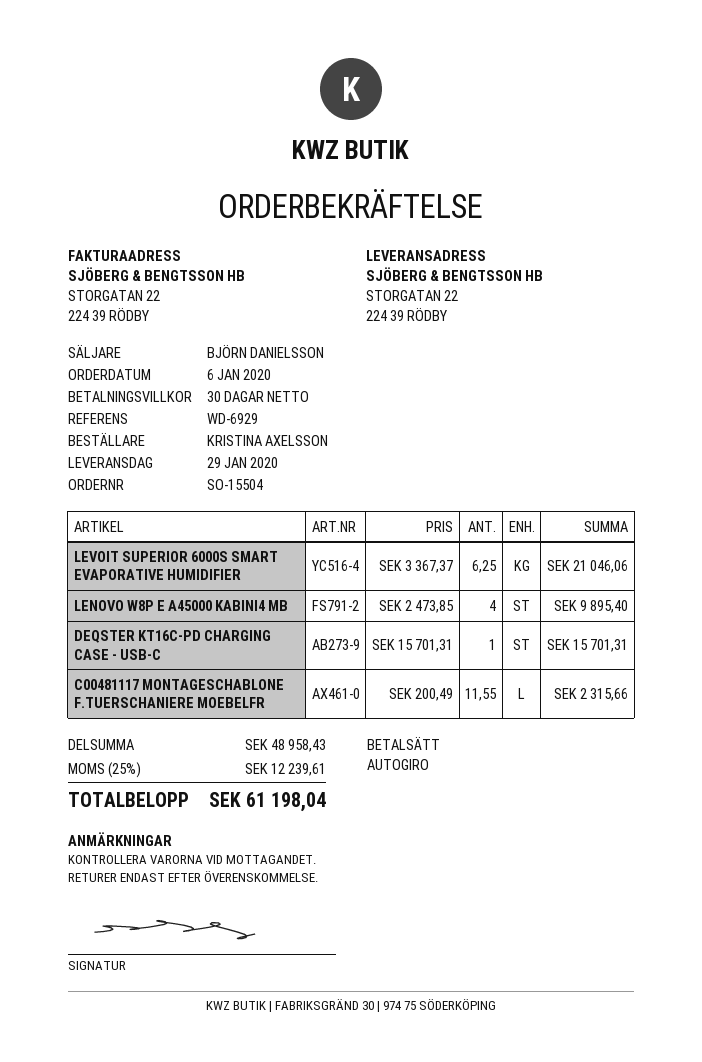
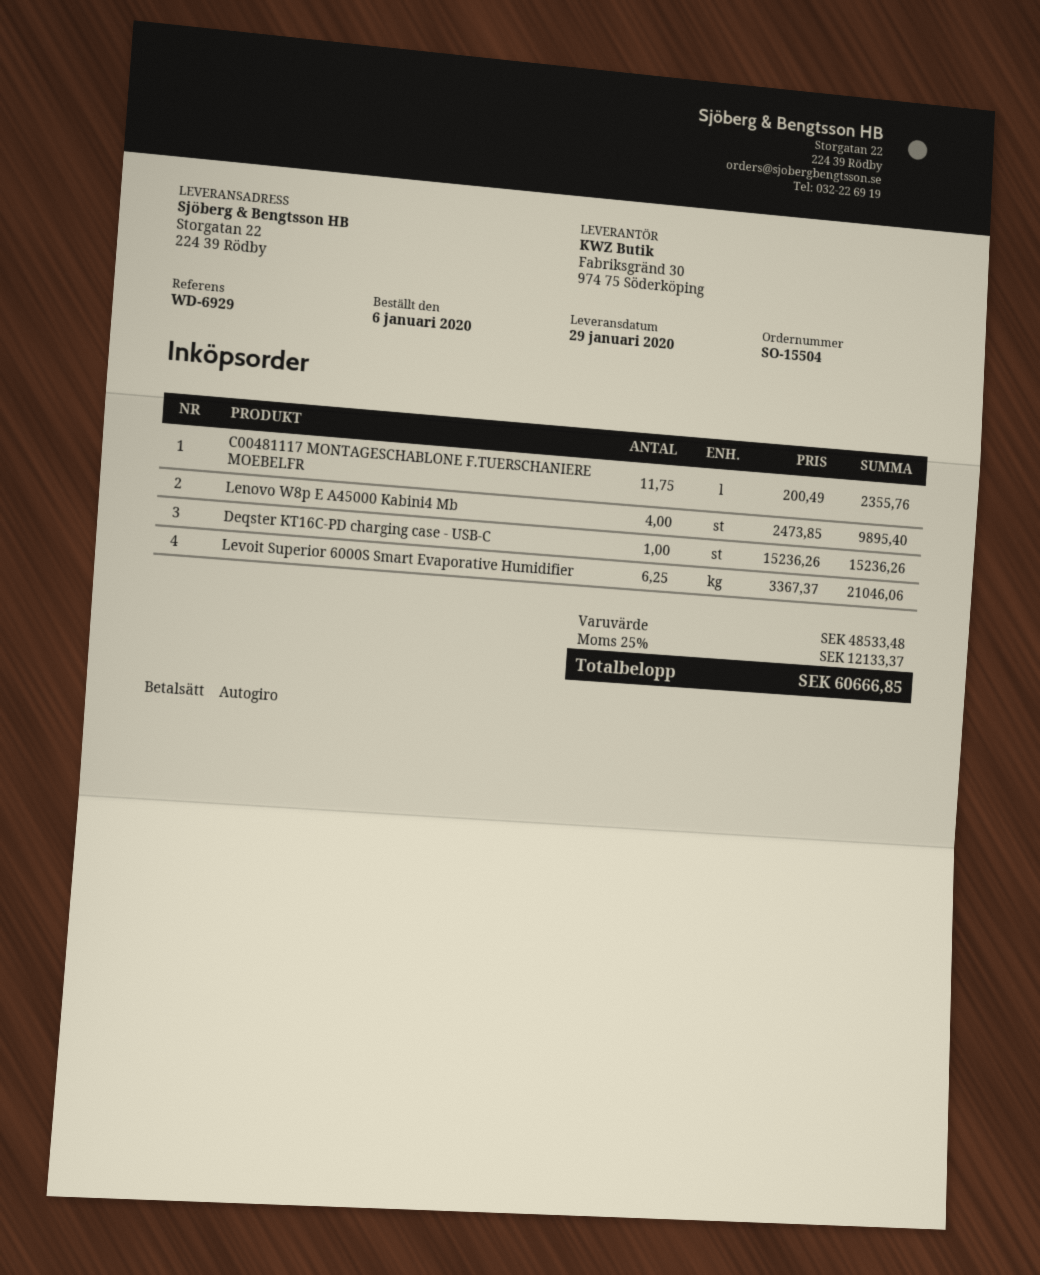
DEQSTER KT16C-PD CHARGING CASE - USB-C: 1 x 15701.31 = 15701.31 -> 1 x 15236.26 = 15236.26
C00481117 MONTAGESCHABLONE F.TUERSCHANIERE MOEBELFR: 11.55 x 200.49 = 2315.66 -> 11.75 x 200.49 = 2355.76
subtotal: 48958.43 -> 48533.48
tax: 25% = 12239.61 -> 25% = 12133.37
total: 61198.04 -> 60666.85

